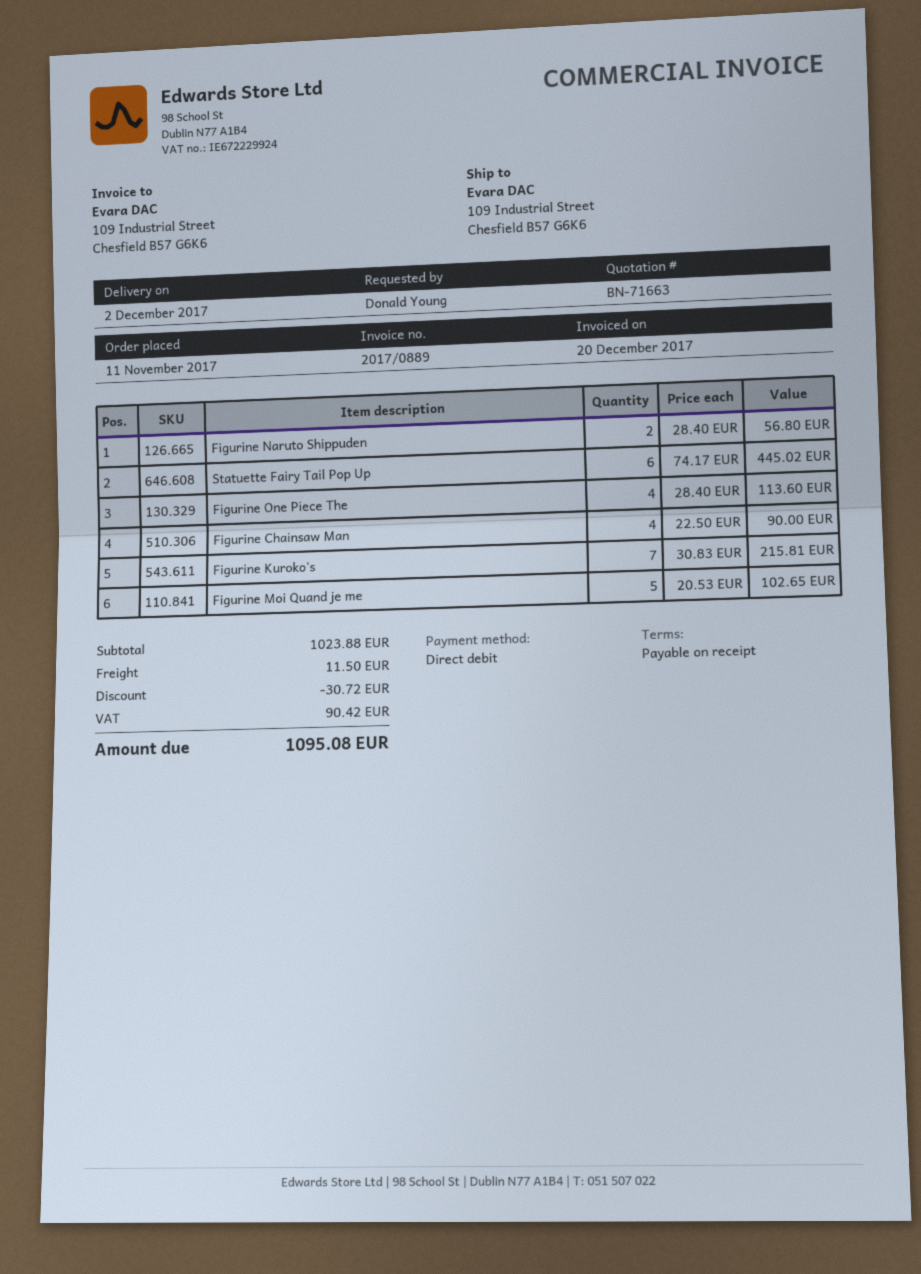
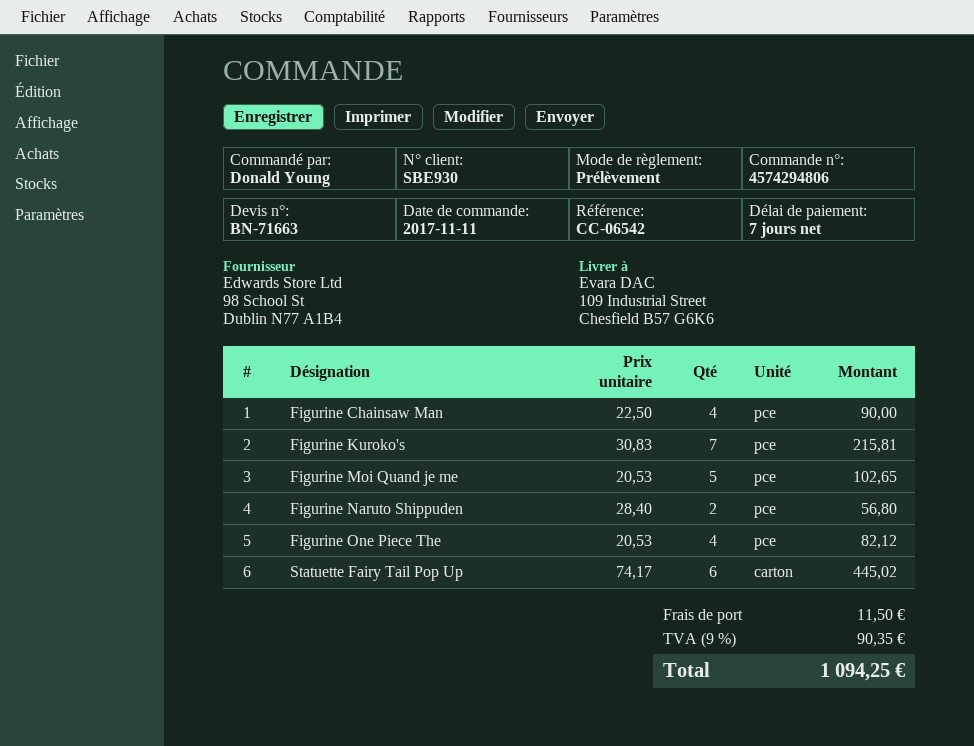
payment terms: on receipt -> 7 days
Figurine One Piece The: 4 x 28.40 = 113.60 -> 4 x 20.53 = 82.12
discount: 30.72 -> none
tax: 90.42 -> 90.35
total: 1095.08 -> 1094.25

